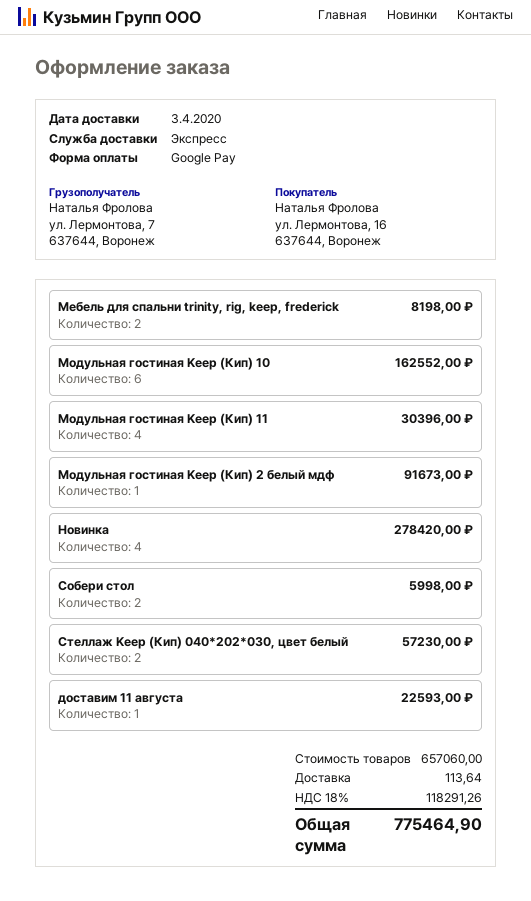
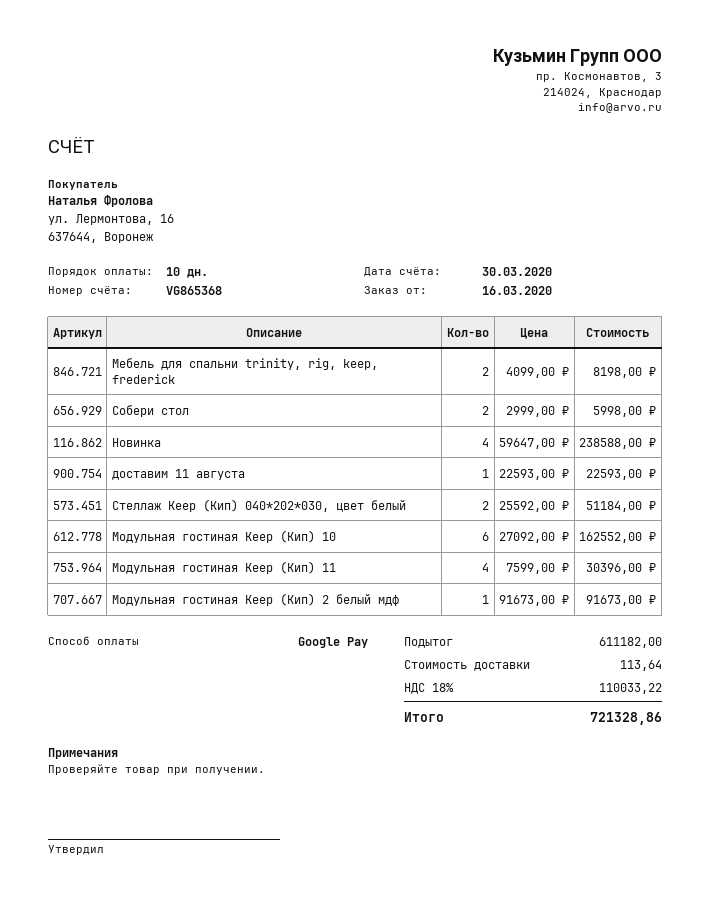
Новинка: 4 for 278420.00 -> 4 for 238588.00
Стеллаж Keep (Кип) 040*202*030, цвет белый: 2 for 57230.00 -> 2 for 51184.00
subtotal: 657060.00 -> 611182.00
tax: 18% = 118291.26 -> 18% = 110033.22
total: 775464.90 -> 721328.86

